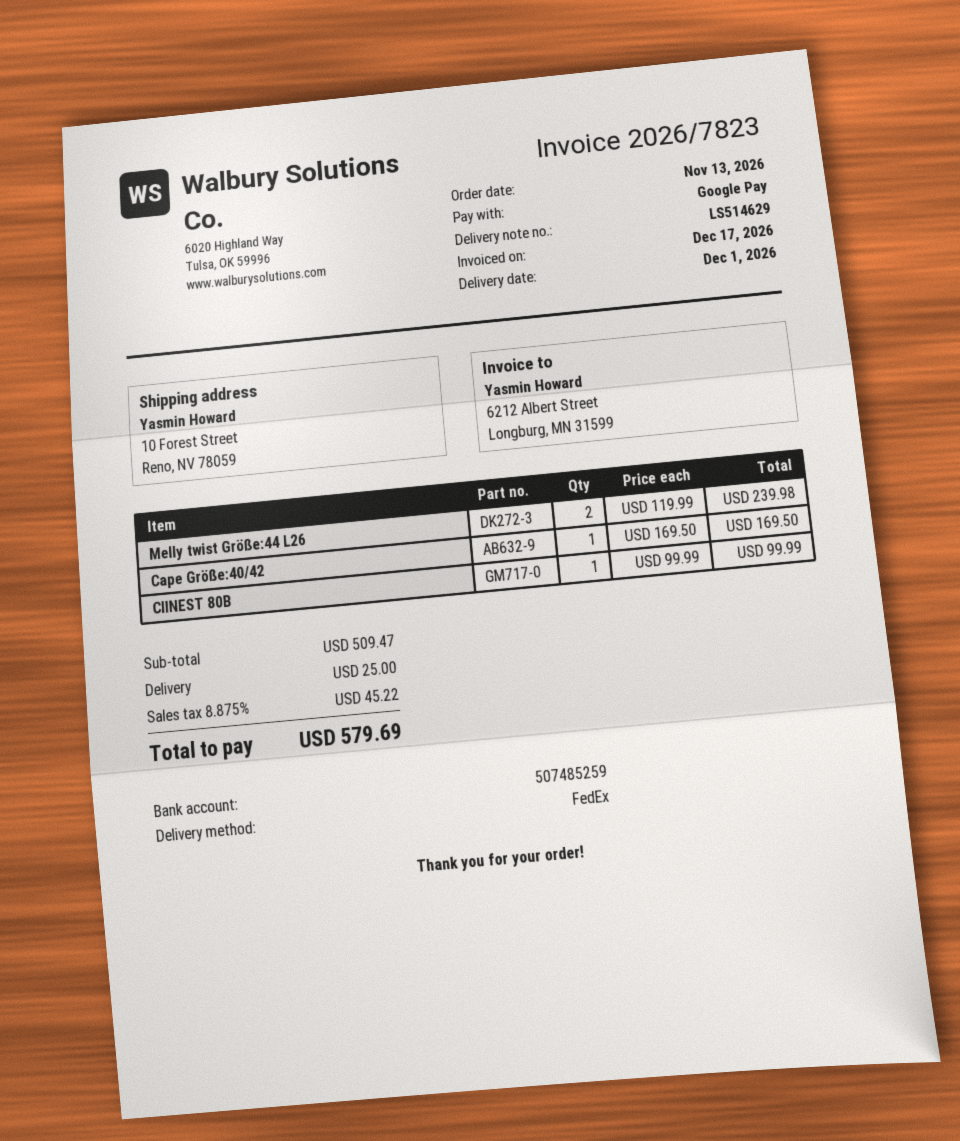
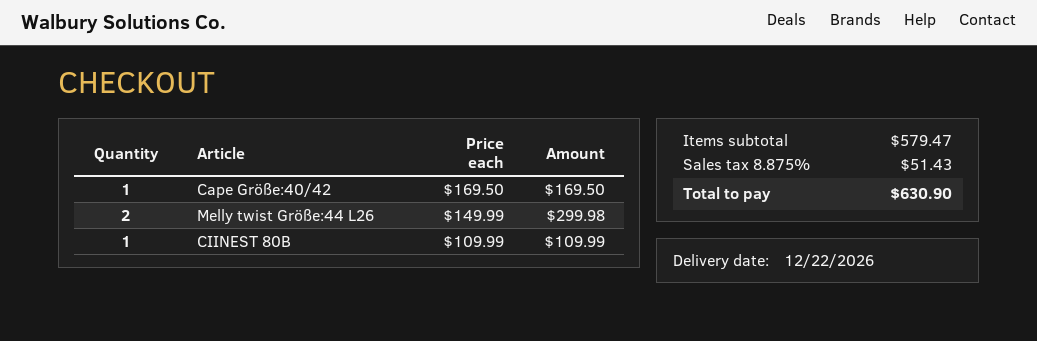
delivery date: 2026-12-01 -> 2026-12-22
Melly twist Größe:44 L26: 2 x 119.99 = 239.98 -> 2 x 149.99 = 299.98
CIINEST 80B: 1 x 99.99 = 99.99 -> 1 x 109.99 = 109.99
subtotal: 509.47 -> 579.47
shipping: 25.00 -> none
tax: 8.875% = 45.22 -> 8.875% = 51.43
total: 579.69 -> 630.90

